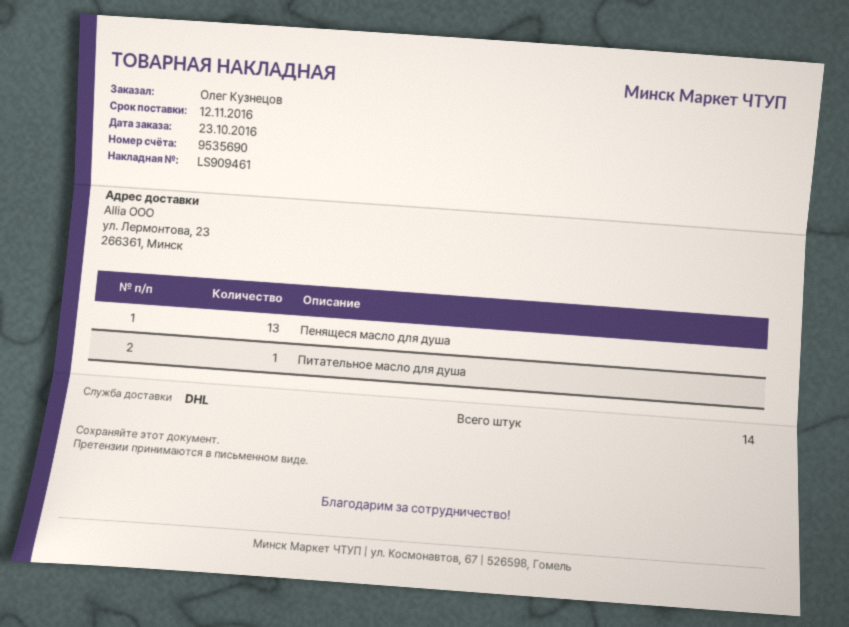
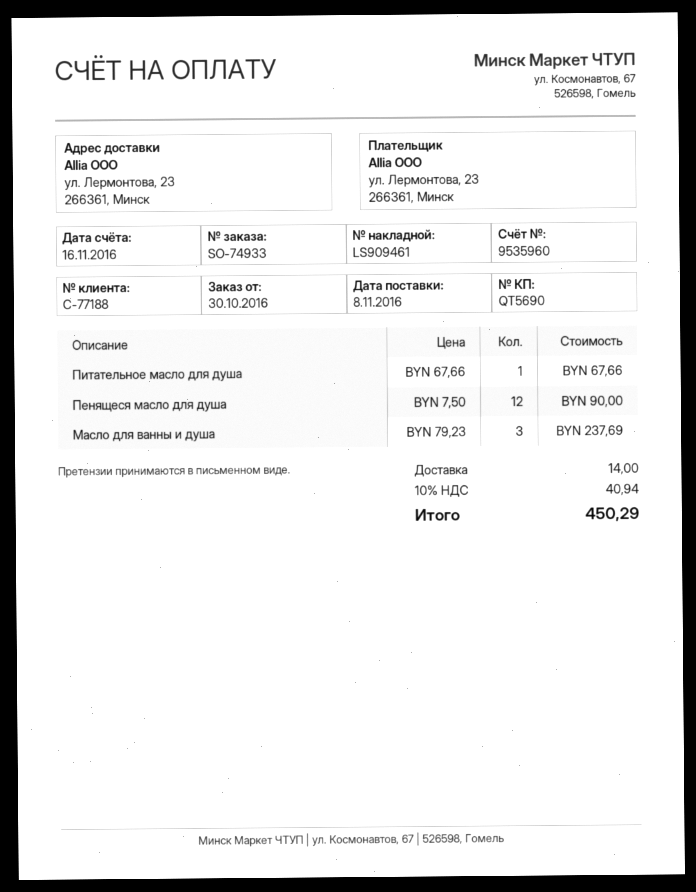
order date: 2016-10-23 -> 2016-10-30
delivery date: 2016-11-12 -> 2016-11-08
invoice number: 9535690 -> 9535960
Пенящеся масло для душа: 13 -> 12
Масло для ванны и душа: none -> 3

